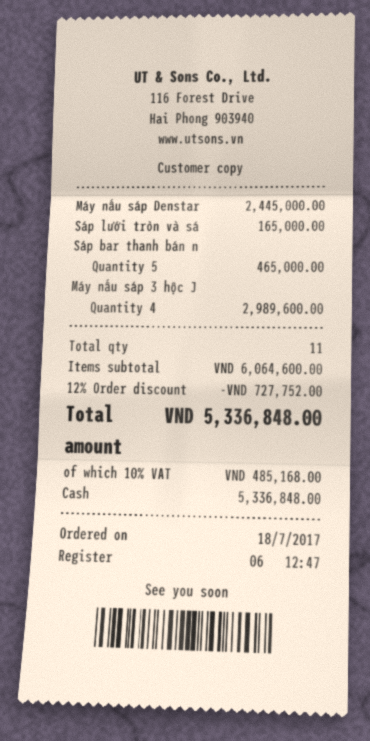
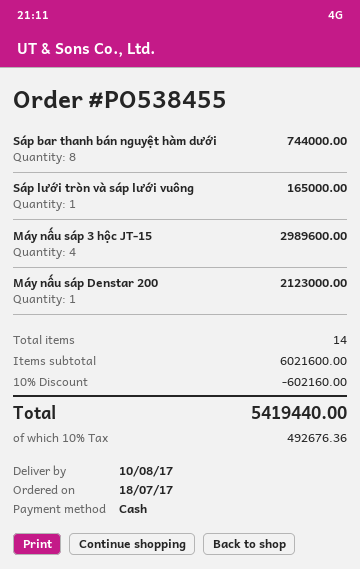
Máy nấu sáp Denstar: 1 for 2445000.00 -> 1 for 2123000.00
Sáp bar thanh bán n: 5 for 465000.00 -> 8 for 744000.00
total quantity: 11 -> 14
subtotal: 6064600.00 -> 6021600.00
discount: 12% = 727752.00 -> 10% = 602160.00
tax: 10% = 485168.00 -> 10% = 492676.36
total: 5336848.00 -> 5419440.00

